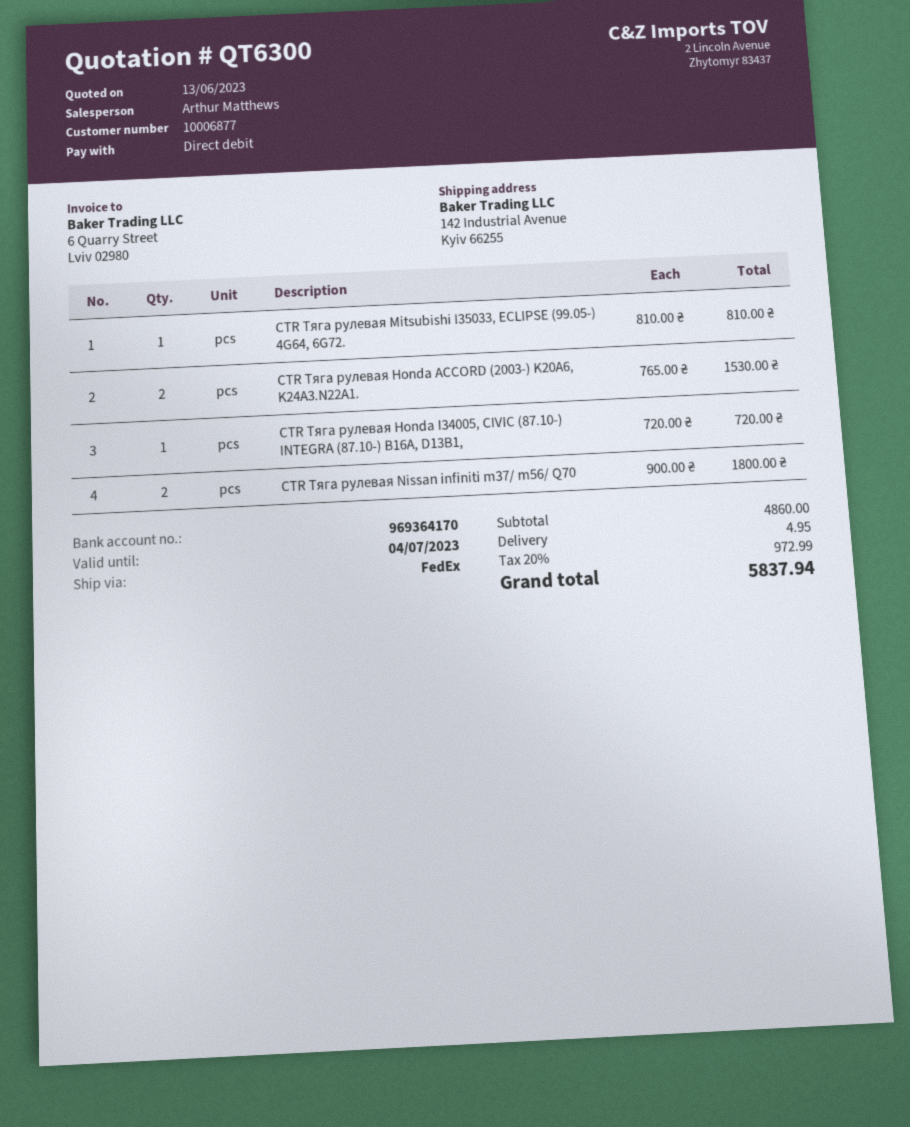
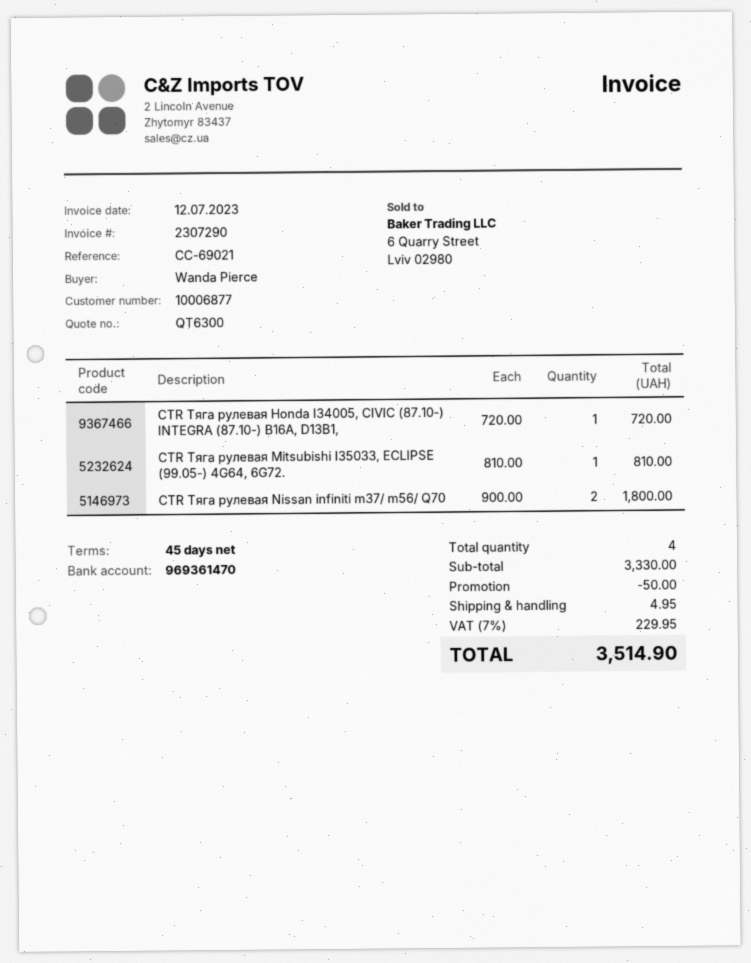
bank account: 969364170 -> 969361470
CTR Тяга рулевая Honda ACCORD (2003-) K20A6, K24A3.N22A1.: 2 x 765.00 = 1530.00 -> none
subtotal: 4860.00 -> 3330.00
discount: none -> 50.00
tax: 20% = 972.99 -> 7% = 229.95
total: 5837.94 -> 3514.90

